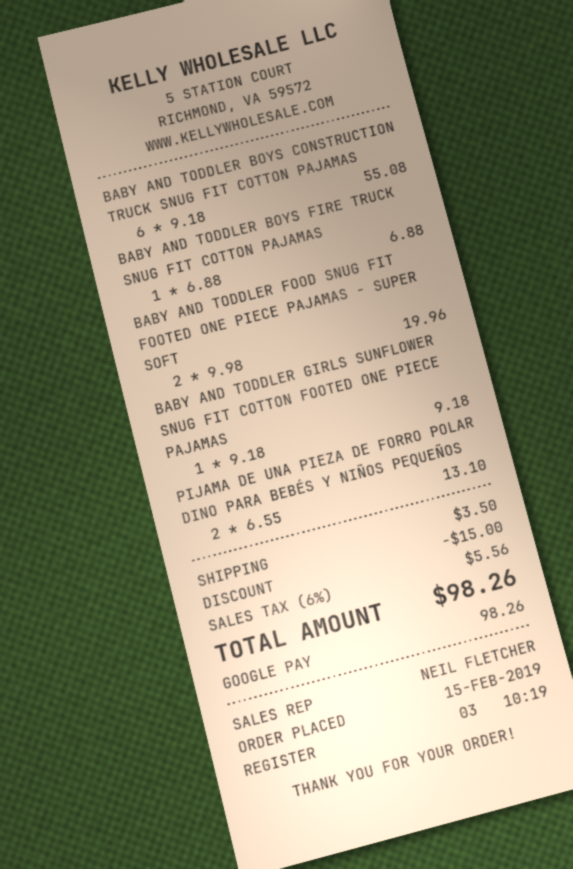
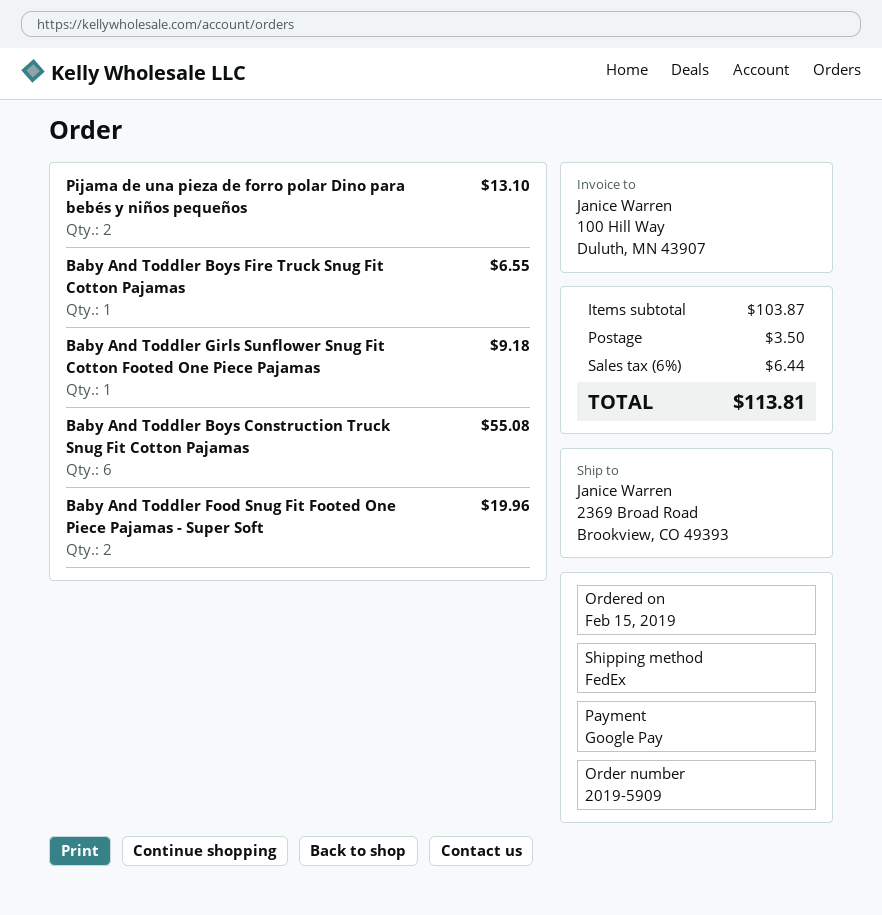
BABY AND TODDLER BOYS FIRE TRUCK SNUG FIT COTTON PAJAMAS: 1 for 6.88 -> 1 for 6.55
discount: 15.00 -> none
tax: 6% = 5.56 -> 6% = 6.44
total: 98.26 -> 113.81

